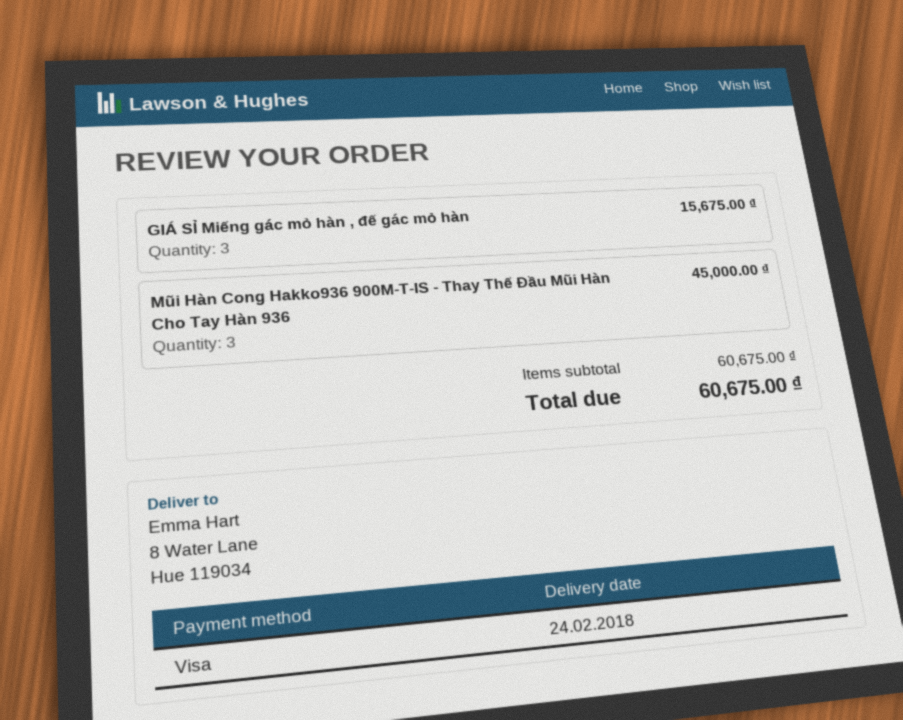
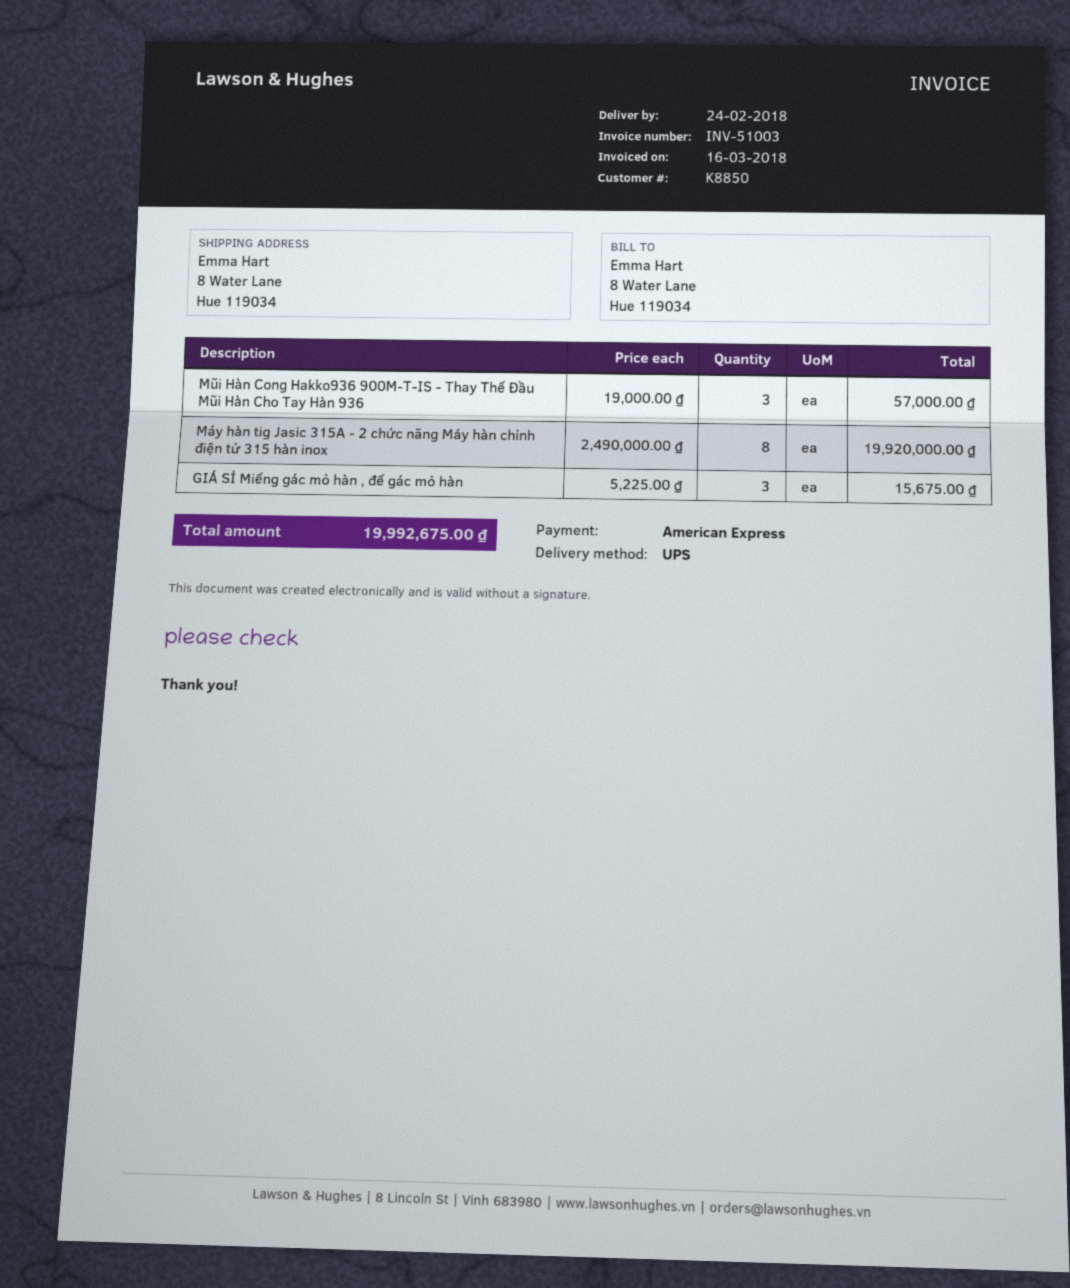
payment method: Visa -> American Express
Mũi Hàn Cong Hakko936 900M-T-IS - Thay Thế Đầu Mũi Hàn Cho Tay Hàn 936: 3 for 45000.00 -> 3 for 57000.00
Máy hàn tig Jasic 315A - 2 chức năng Máy hàn chỉnh điện tử 315 hàn inox: none -> 8 for 19920000.00
total: 60675.00 -> 19992675.00

